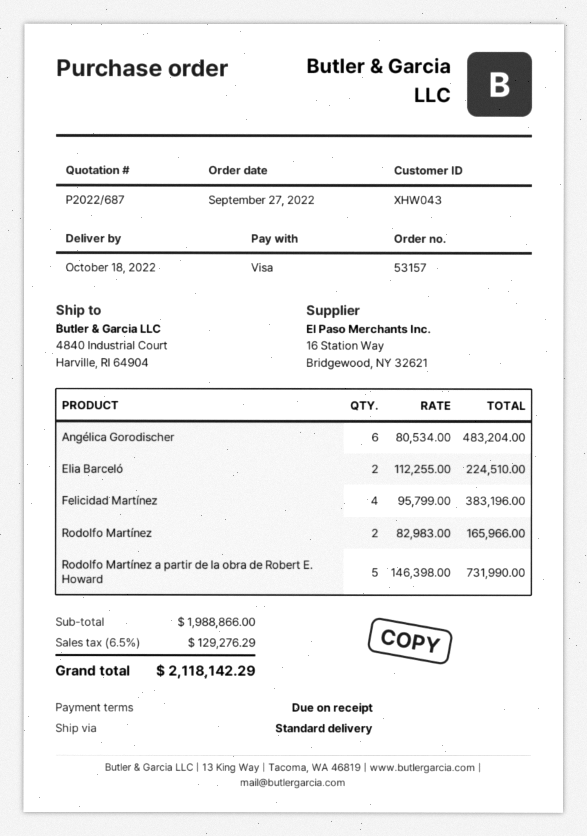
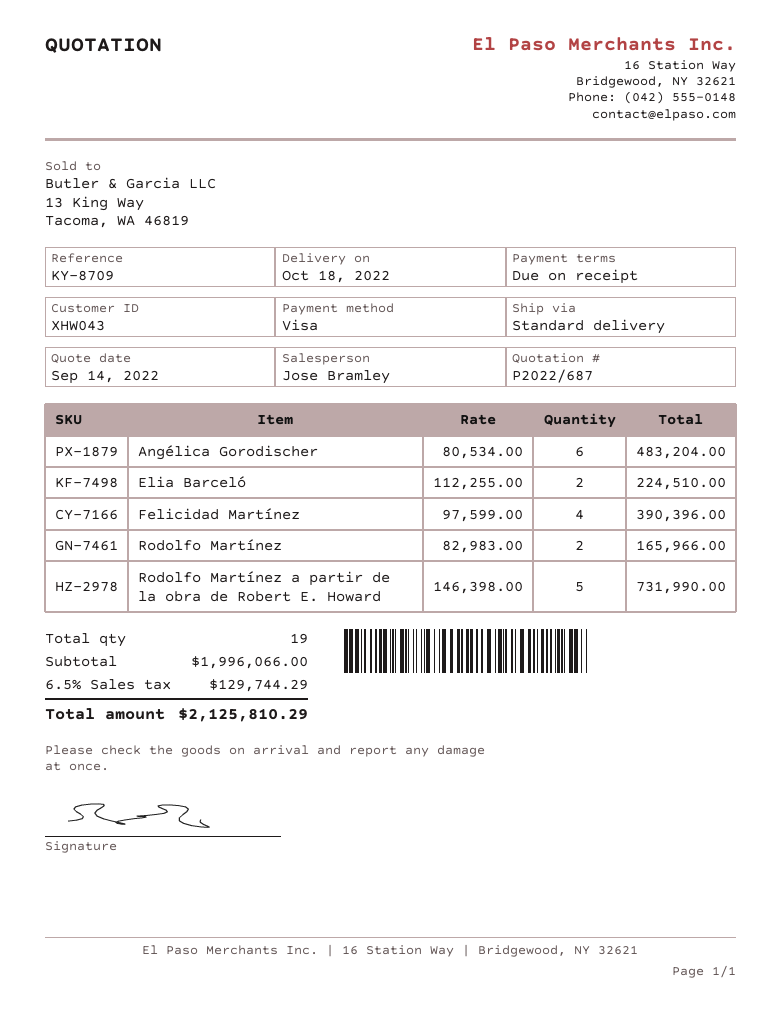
Felicidad Martínez: 4 x 95799.00 = 383196.00 -> 4 x 97599.00 = 390396.00
subtotal: 1988866.00 -> 1996066.00
tax: 6.5% = 129276.29 -> 6.5% = 129744.29
total: 2118142.29 -> 2125810.29

